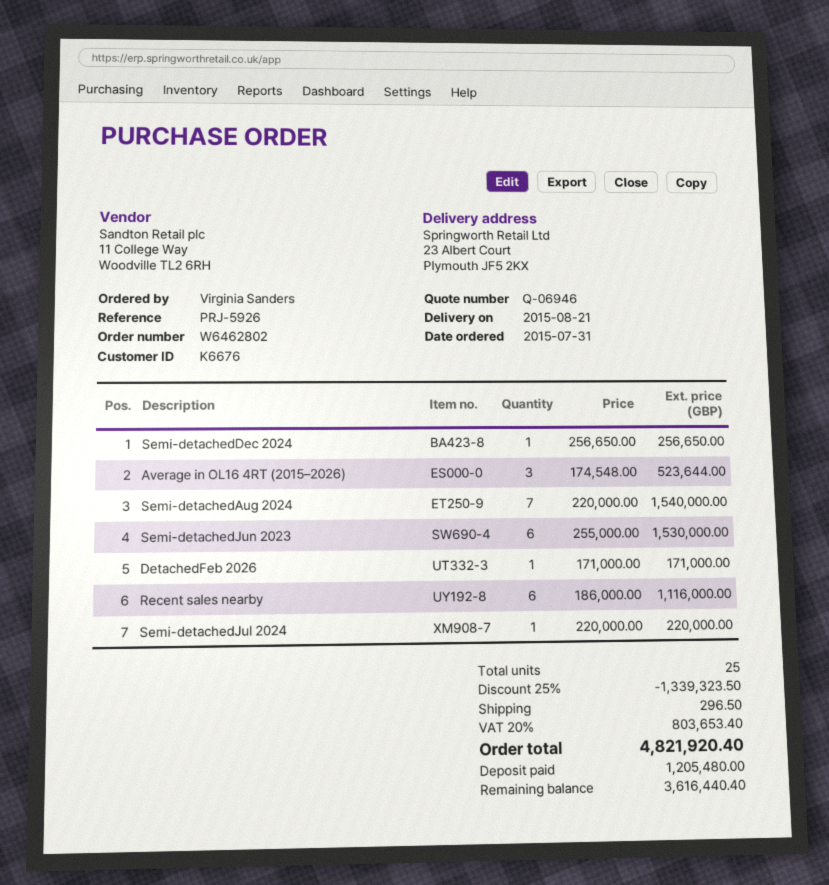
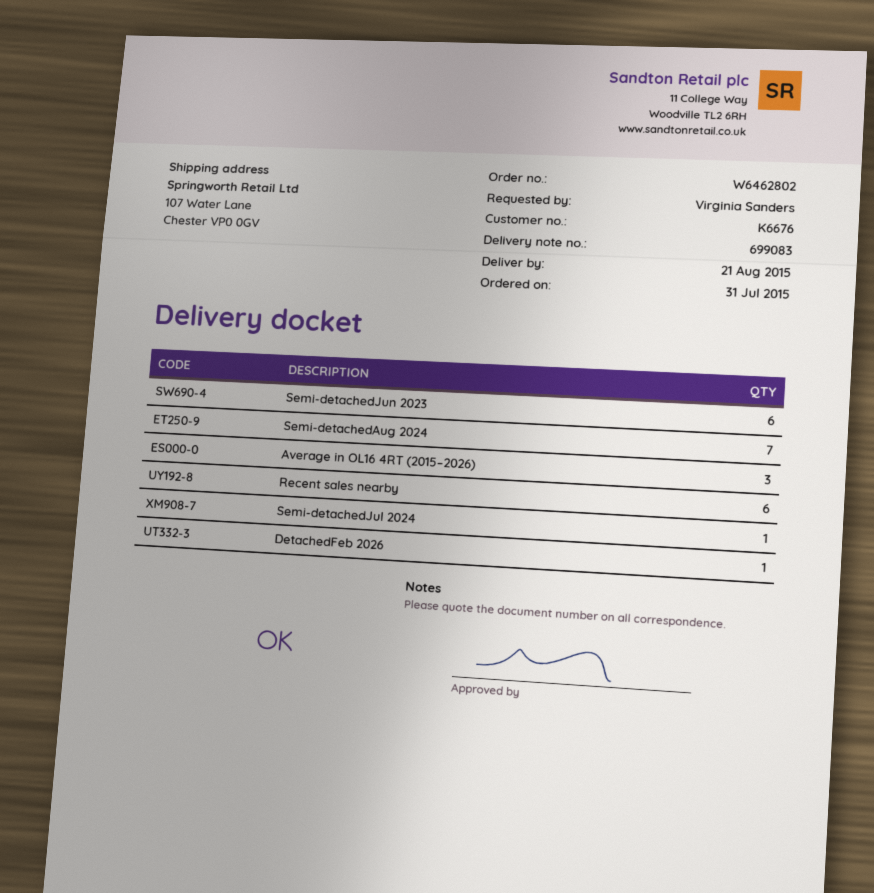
ship to: 23 Albert Court, Plymouth JF5 2KX -> 107 Water Lane, Chester VP0 0GV
Semi-detachedDec 2024: 1 -> none

